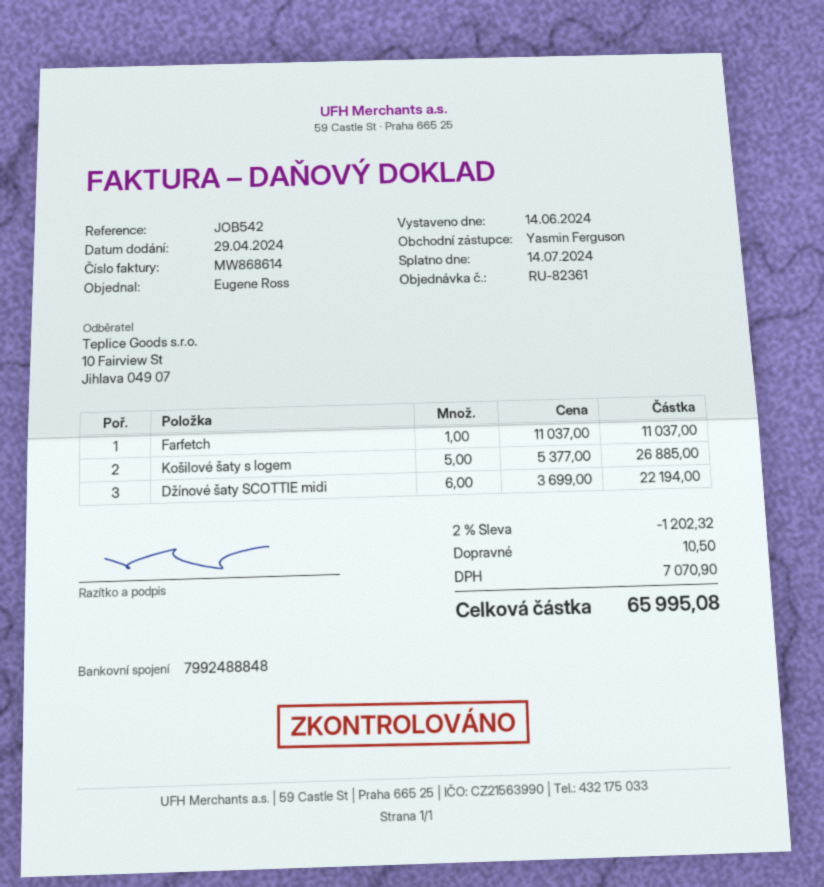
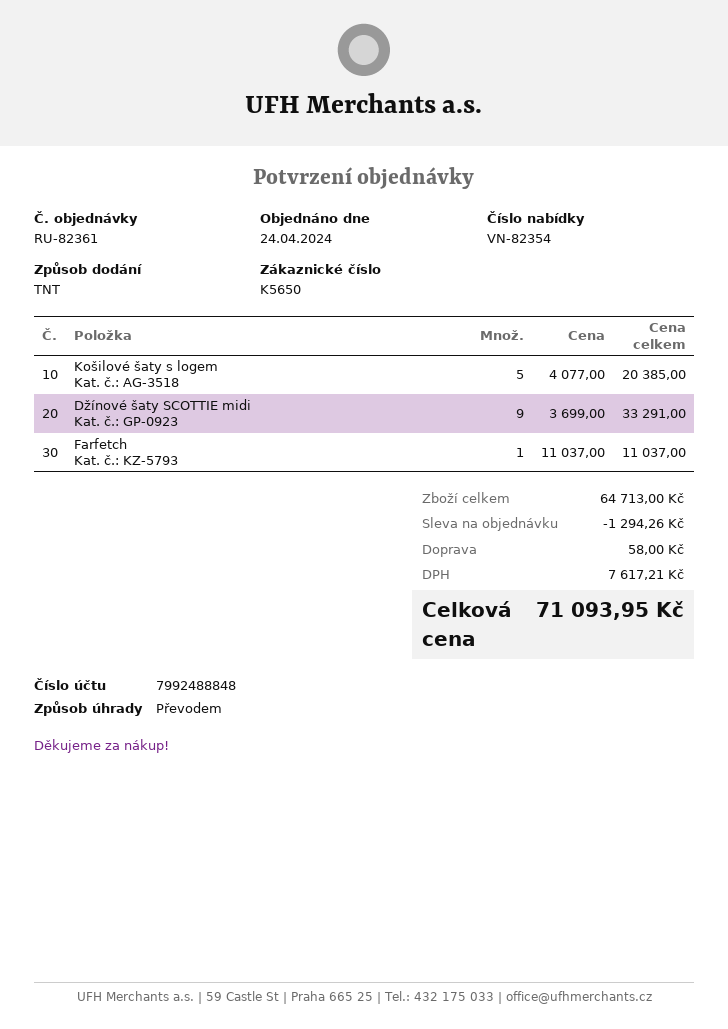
Košilové šaty s logem: 5 x 5377.00 = 26885.00 -> 5 x 4077.00 = 20385.00
Džínové šaty SCOTTIE midi: 6 x 3699.00 = 22194.00 -> 9 x 3699.00 = 33291.00
discount: 1202.32 -> 1294.26
shipping: 10.50 -> 58.00
tax: 7070.90 -> 7617.21
total: 65995.08 -> 71093.95

